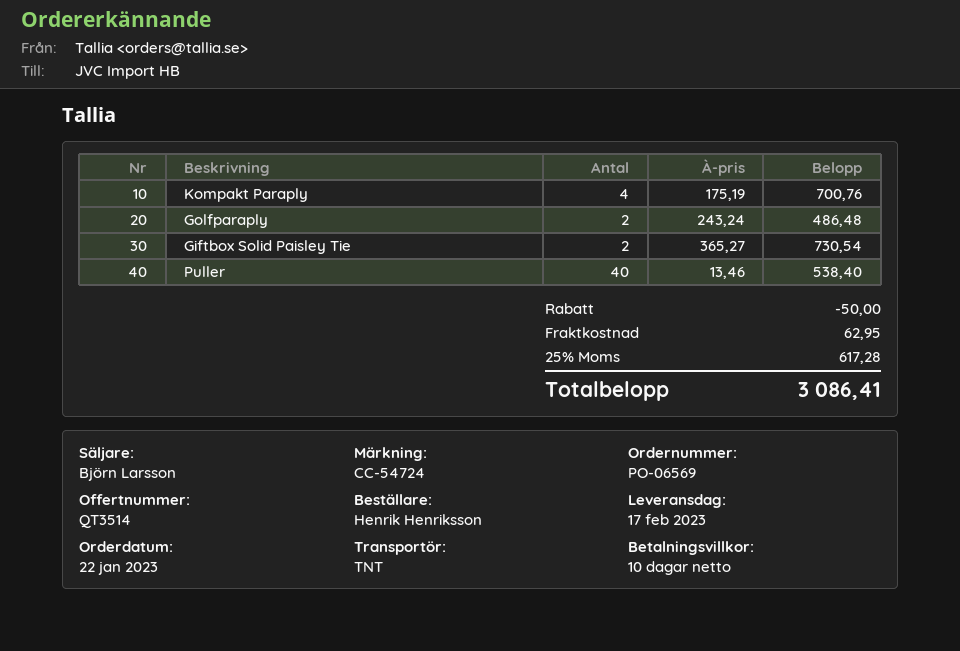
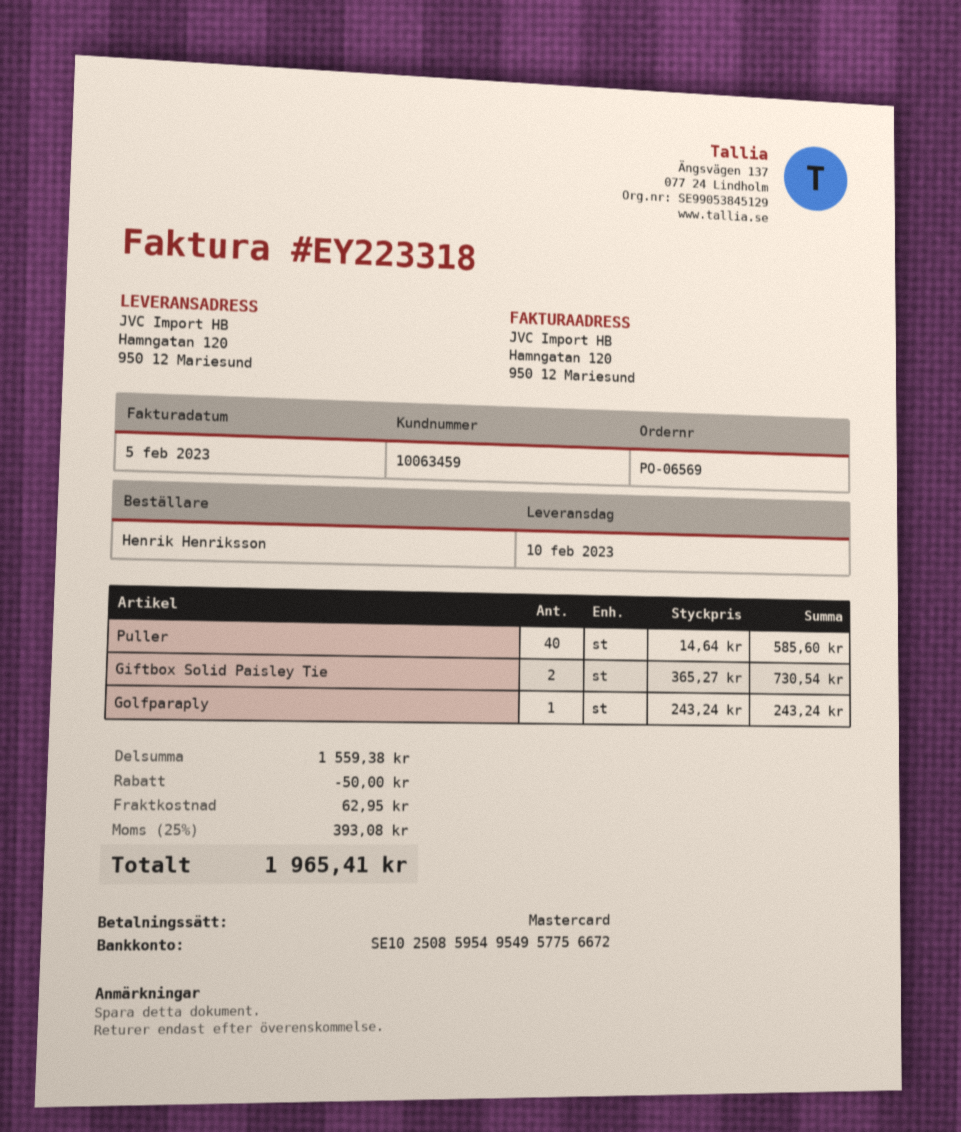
delivery date: 2023-02-17 -> 2023-02-10
Kompakt Paraply: 4 x 175.19 = 700.76 -> none
Golfparaply: 2 x 243.24 = 486.48 -> 1 x 243.24 = 243.24
Puller: 40 x 13.46 = 538.40 -> 40 x 14.64 = 585.60
tax: 25% = 617.28 -> 25% = 393.08
total: 3086.41 -> 1965.41

